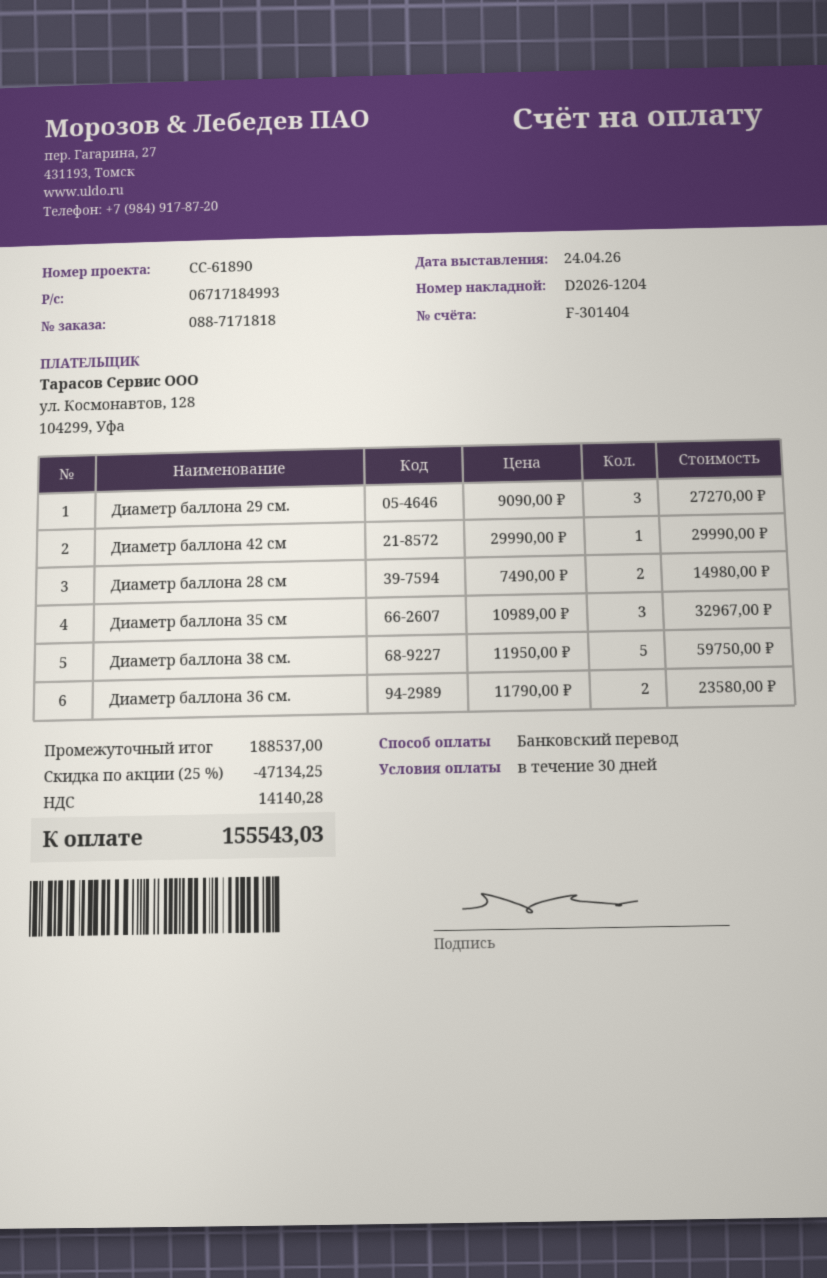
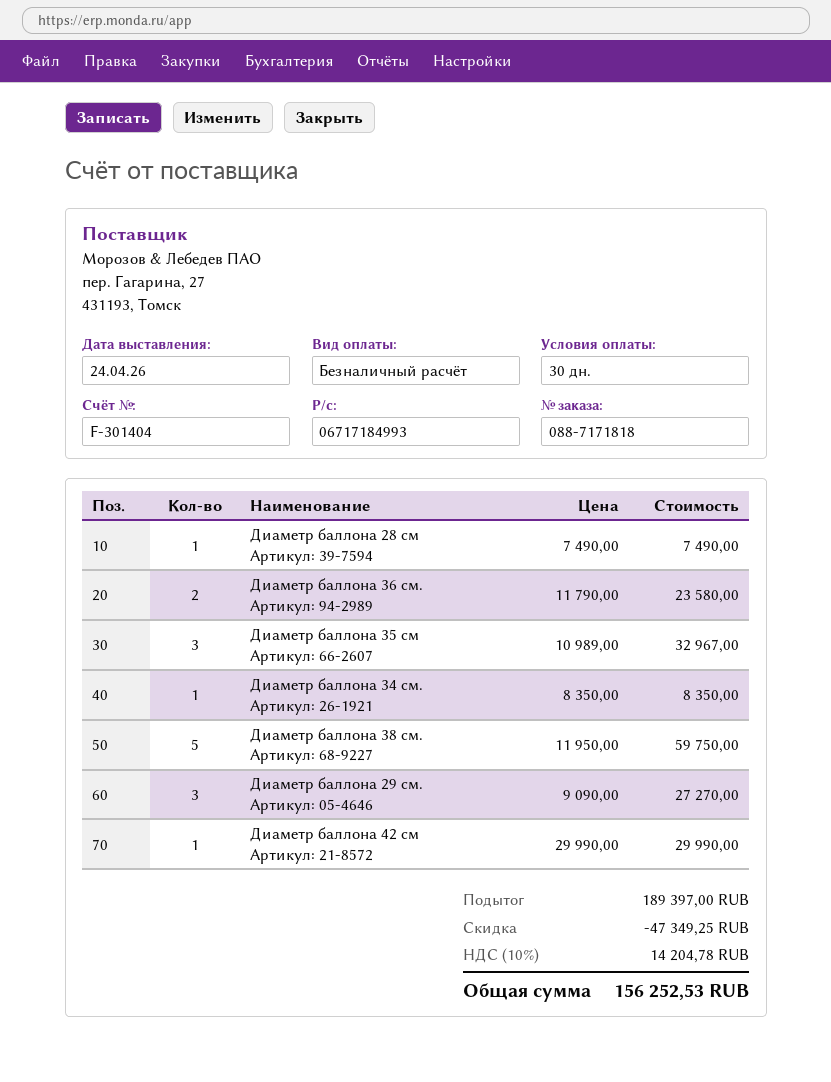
Диаметр баллона 28 см: 2 x 7490.00 = 14980.00 -> 1 x 7490.00 = 7490.00
Диаметр баллона 34 см.: none -> 1 x 8350.00 = 8350.00
subtotal: 188537.00 -> 189397.00
discount: 47134.25 -> 47349.25
tax: 14140.28 -> 14204.78
total: 155543.03 -> 156252.53

